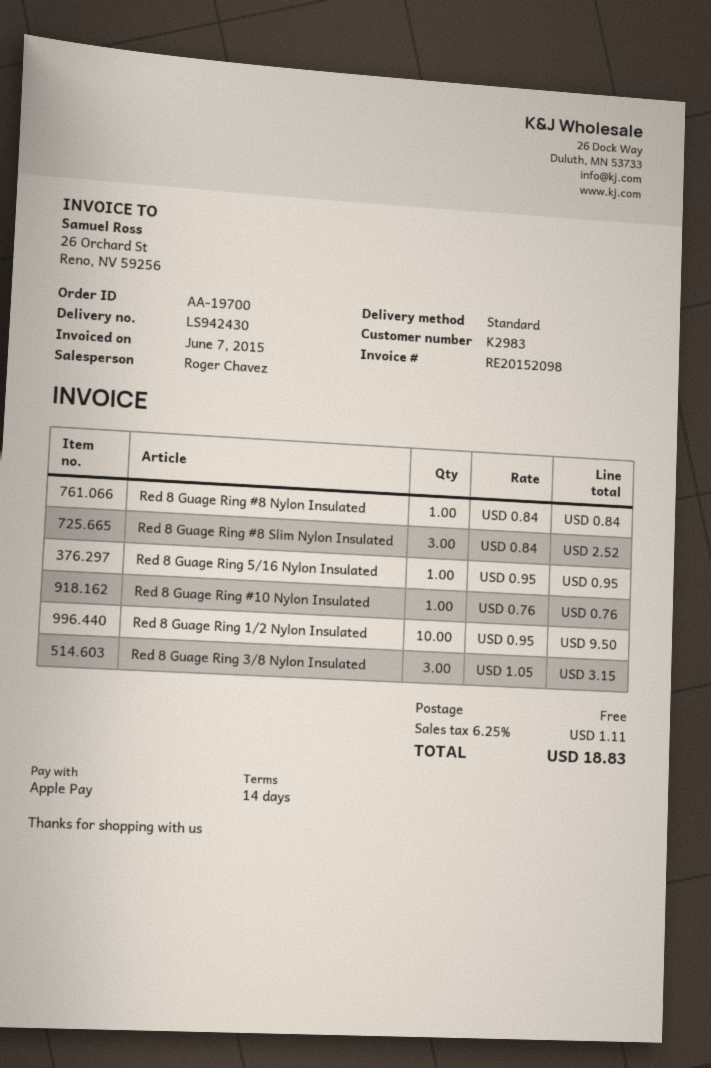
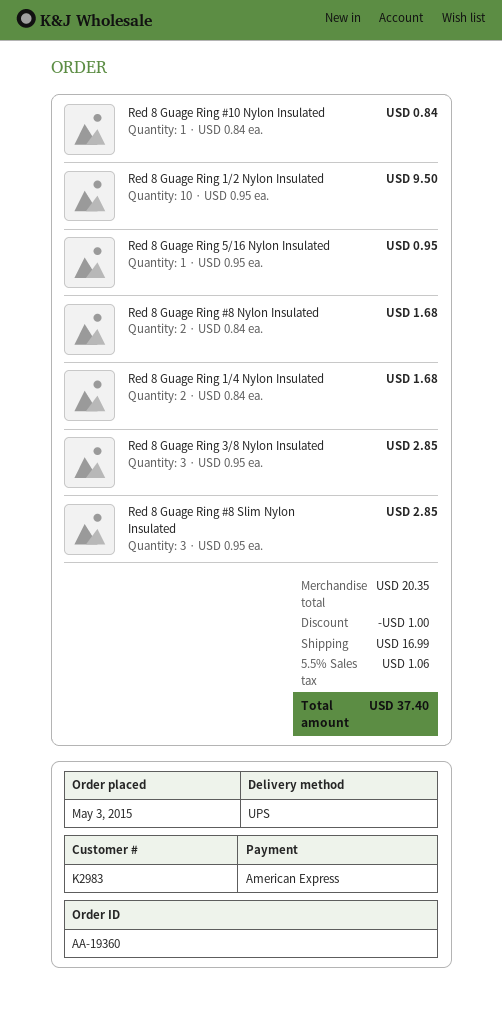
order number: AA-19700 -> AA-19360
payment method: Apple Pay -> American Express
shipping method: standard -> UPS
Red 8 Guage Ring #8 Nylon Insulated: 1 x 0.84 = 0.84 -> 2 x 0.84 = 1.68
Red 8 Guage Ring #8 Slim Nylon Insulated: 3 x 0.84 = 2.52 -> 3 x 0.95 = 2.85
Red 8 Guage Ring #10 Nylon Insulated: 1 x 0.76 = 0.76 -> 1 x 0.84 = 0.84
Red 8 Guage Ring 3/8 Nylon Insulated: 3 x 1.05 = 3.15 -> 3 x 0.95 = 2.85
Red 8 Guage Ring 1/4 Nylon Insulated: none -> 2 x 0.84 = 1.68
discount: none -> 1.00
shipping: 0.00 -> 16.99
tax: 6.25% = 1.11 -> 5.5% = 1.06
total: 18.83 -> 37.40

